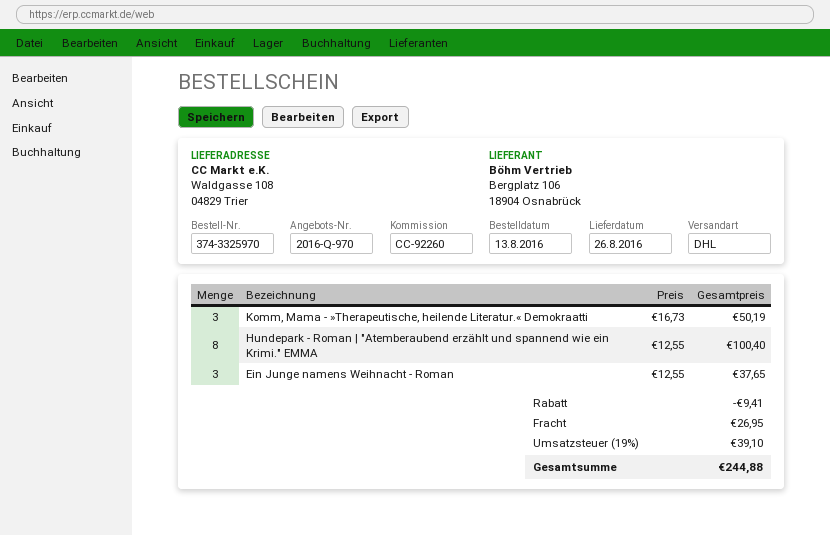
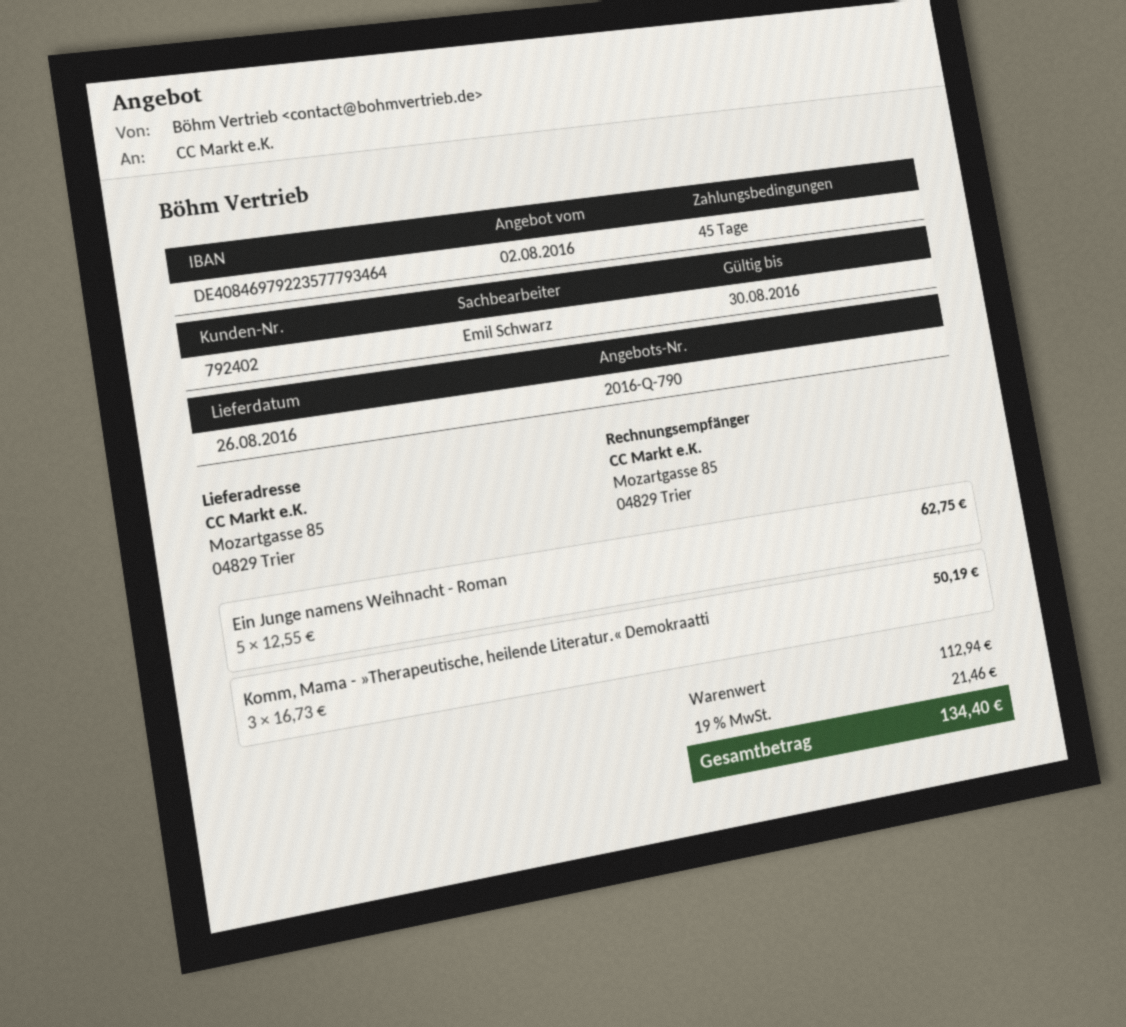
quote number: 2016-Q-970 -> 2016-Q-790
ship to: Waldgasse 108, 04829 Trier -> Mozartgasse 85, 04829 Trier
Hundepark - Roman | "Atemberaubend erzählt und spannend wie ein Krimi." EMMA: 8 x 12.55 = 100.40 -> none
Ein Junge namens Weihnacht - Roman: 3 x 12.55 = 37.65 -> 5 x 12.55 = 62.75
discount: 9.41 -> none
shipping: 26.95 -> none
tax: 19% = 39.10 -> 19% = 21.46
total: 244.88 -> 134.40

